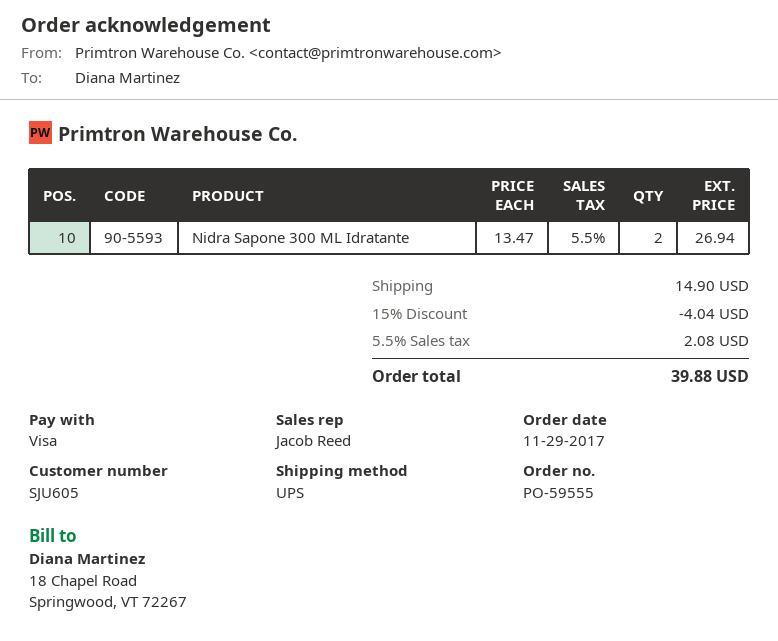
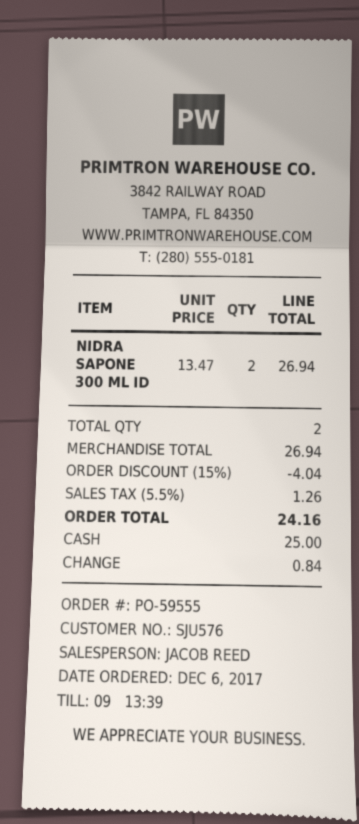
order date: 2017-11-29 -> 2017-12-06
customer number: SJU605 -> SJU576
payment method: Visa -> cash
shipping: 14.90 -> none
tax: 5.5% = 2.08 -> 5.5% = 1.26
total: 39.88 -> 24.16

